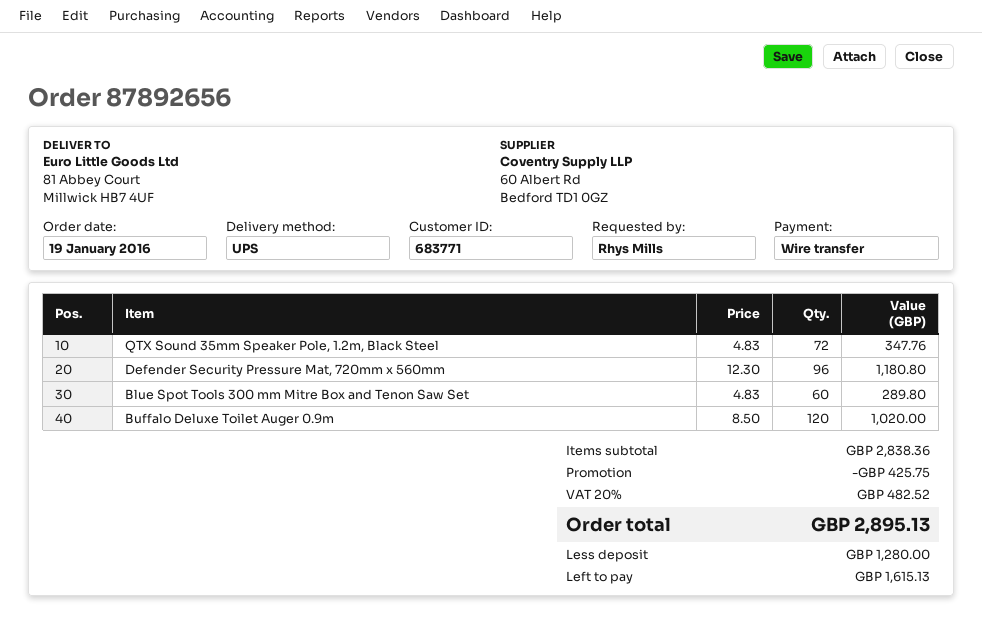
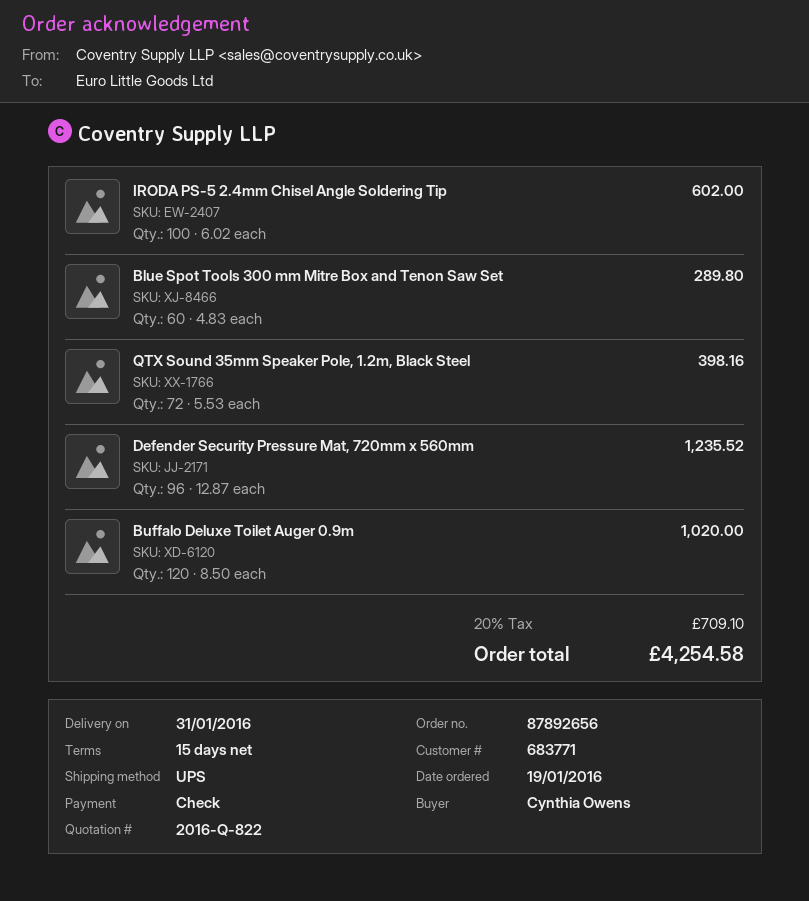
ordered by: Rhys Mills -> Cynthia Owens
payment method: bank transfer -> cheque
QTX Sound 35mm Speaker Pole, 1.2m, Black Steel: 72 x 4.83 = 347.76 -> 72 x 5.53 = 398.16
Defender Security Pressure Mat, 720mm x 560mm: 96 x 12.30 = 1180.80 -> 96 x 12.87 = 1235.52
IRODA PS-5 2.4mm Chisel Angle Soldering Tip: none -> 100 x 6.02 = 602.00
discount: 425.75 -> none
tax: 20% = 482.52 -> 20% = 709.10
total: 2895.13 -> 4254.58

